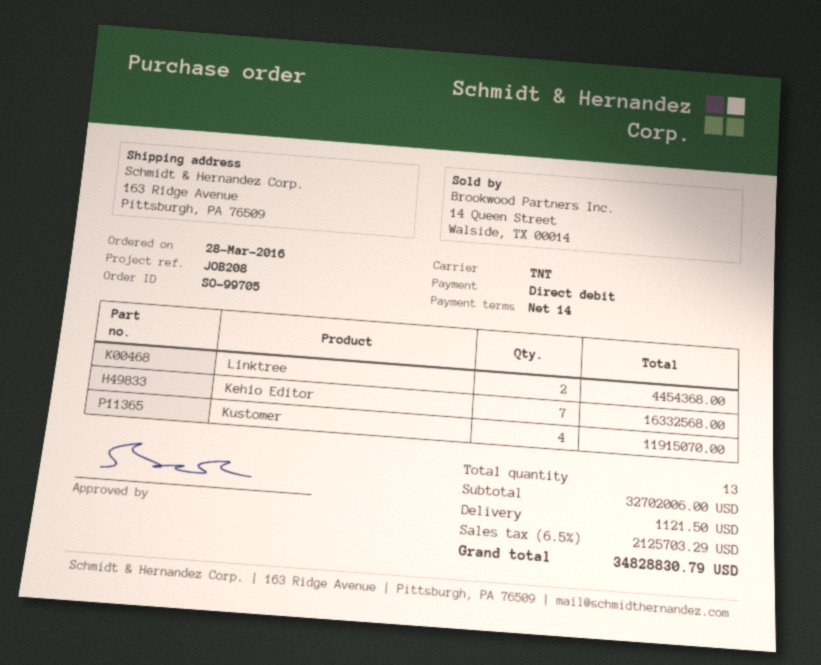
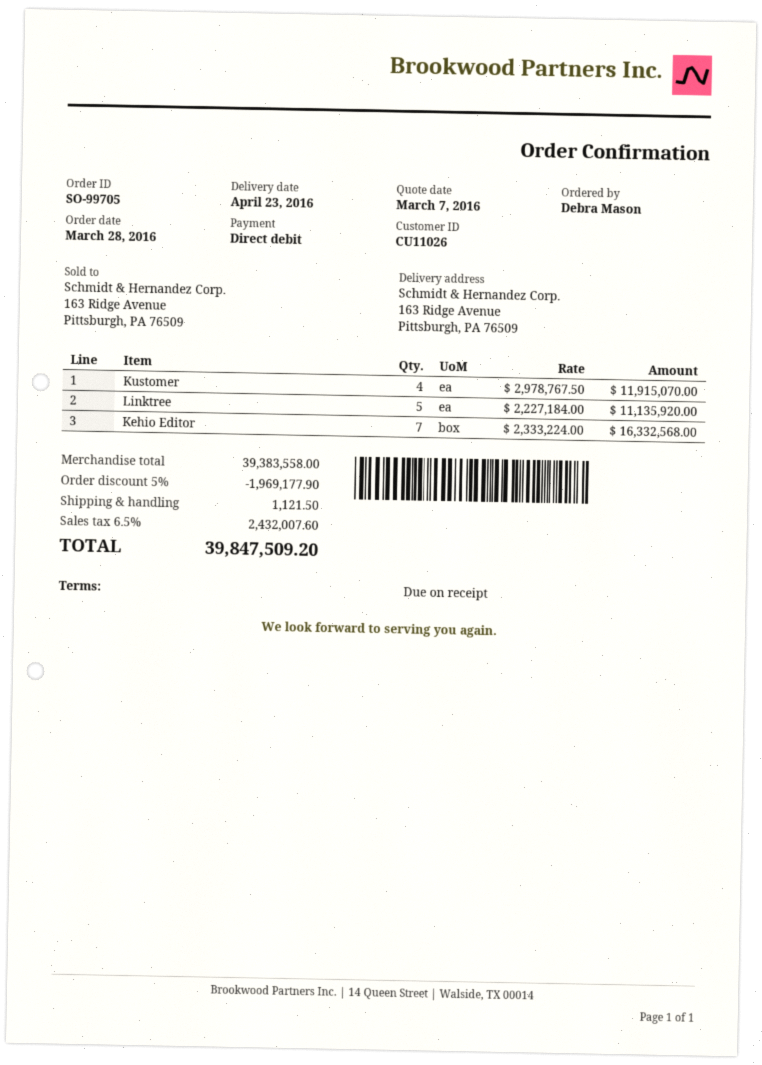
payment terms: 14 days -> on receipt
Linktree: 2 for 4454368.00 -> 5 for 11135920.00
subtotal: 32702006.00 -> 39383558.00
discount: none -> 5% = 1969177.90
tax: 6.5% = 2125703.29 -> 6.5% = 2432007.60
total: 34828830.79 -> 39847509.20

